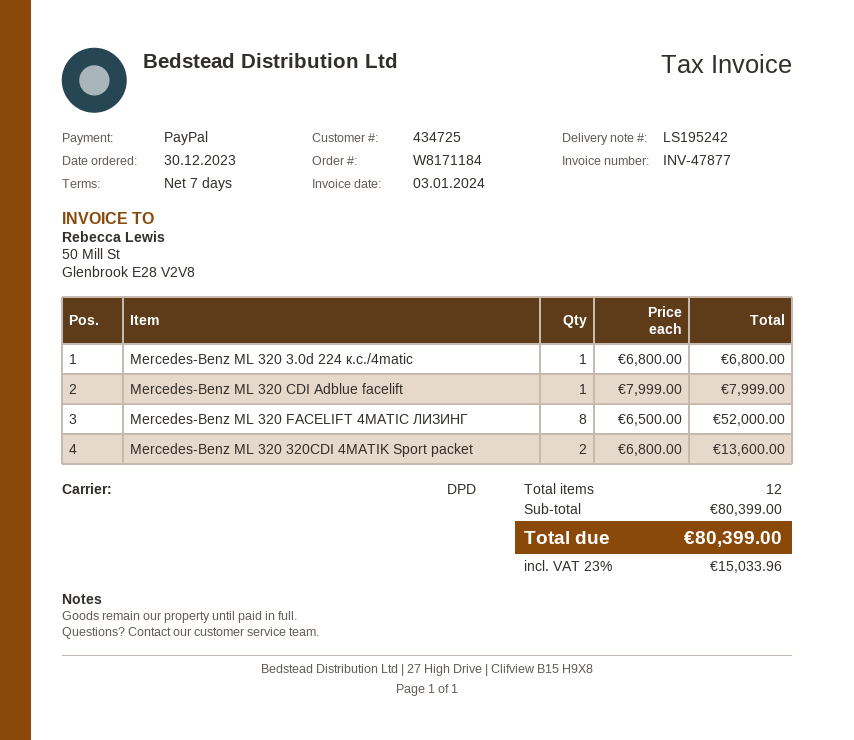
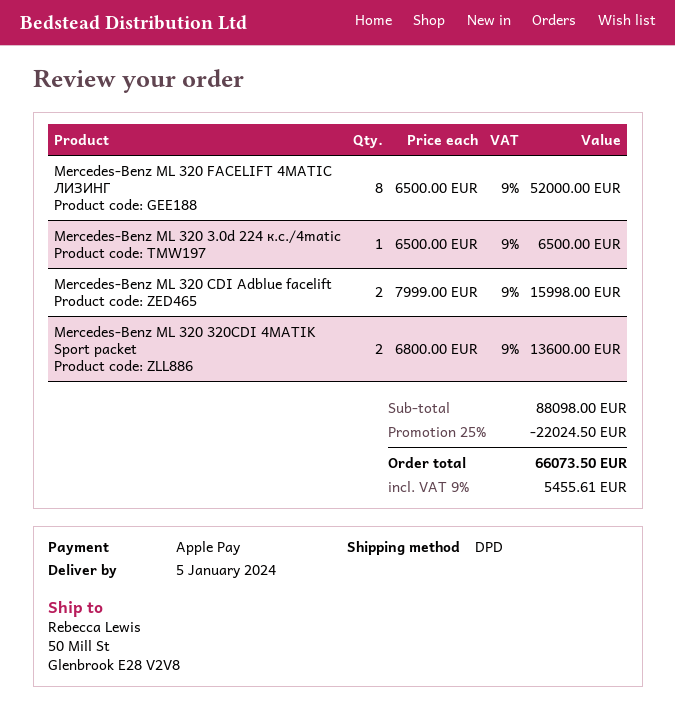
payment method: PayPal -> Apple Pay
Mercedes-Benz ML 320 3.0d 224 к.с./4matic: 1 x 6800.00 = 6800.00 -> 1 x 6500.00 = 6500.00
Mercedes-Benz ML 320 CDI Adblue facelift: 1 x 7999.00 = 7999.00 -> 2 x 7999.00 = 15998.00
subtotal: 80399.00 -> 88098.00
discount: none -> 25% = 22024.50
tax: 23% = 15033.96 -> 9% = 5455.61
total: 80399.00 -> 66073.50

